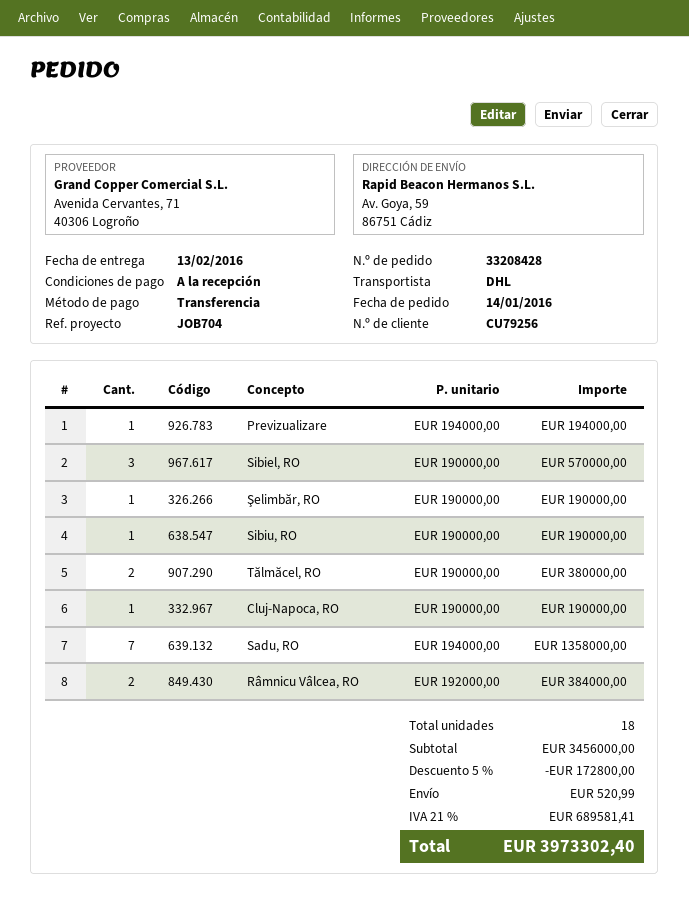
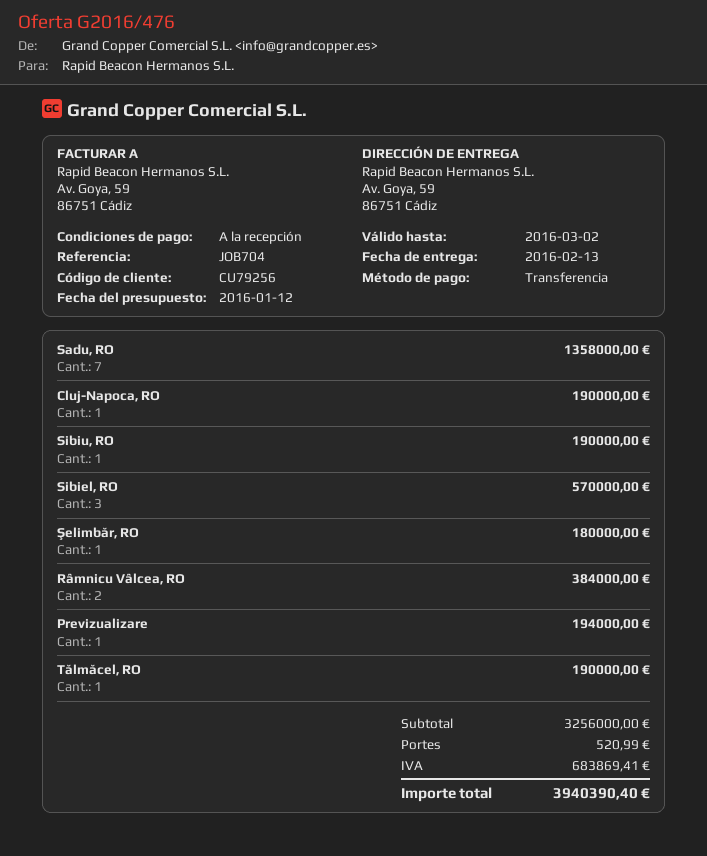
Şelimbăr, RO: 1 for 190000.00 -> 1 for 180000.00
Tălmăcel, RO: 2 for 380000.00 -> 1 for 190000.00
subtotal: 3456000.00 -> 3256000.00
discount: 5% = 172800.00 -> none
tax: 689581.41 -> 683869.41
total: 3973302.40 -> 3940390.40

